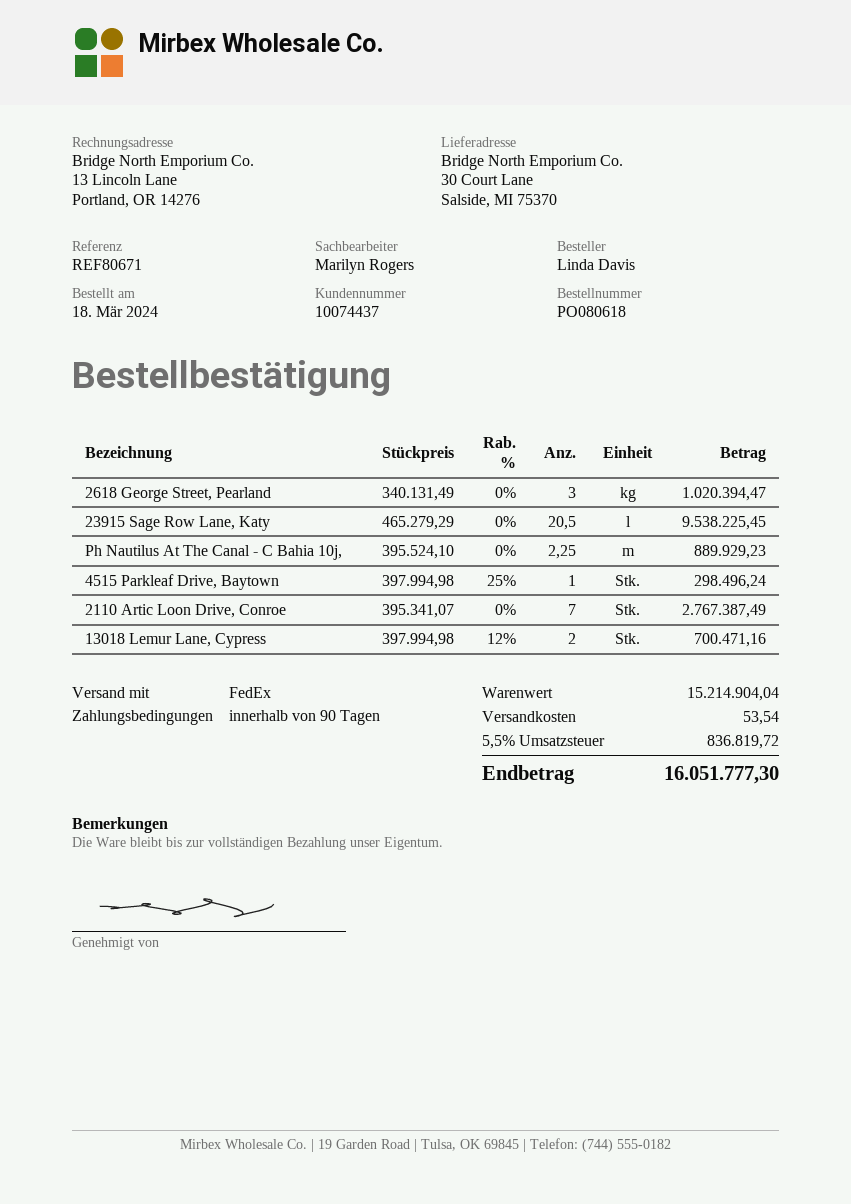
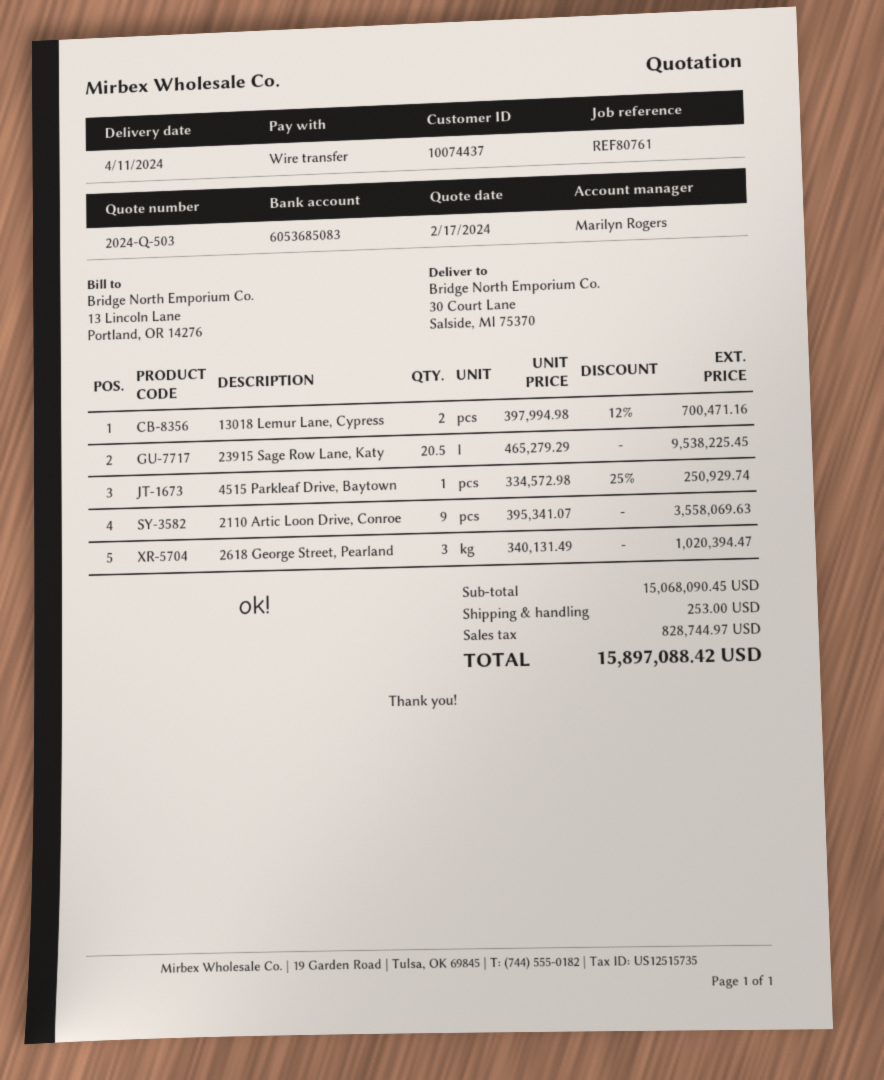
reference: REF80671 -> REF80761
Ph Nautilus At The Canal - C Bahia 10j,: 2.25 x 395524.10 = 889929.23 -> none
4515 Parkleaf Drive, Baytown: 1 x 397994.98 - 25% = 298496.24 -> 1 x 334572.98 - 25% = 250929.74
2110 Artic Loon Drive, Conroe: 7 x 395341.07 = 2767387.49 -> 9 x 395341.07 = 3558069.63
subtotal: 15214904.04 -> 15068090.45
shipping: 53.54 -> 253.00
tax: 836819.72 -> 828744.97
total: 16051777.30 -> 15897088.42

